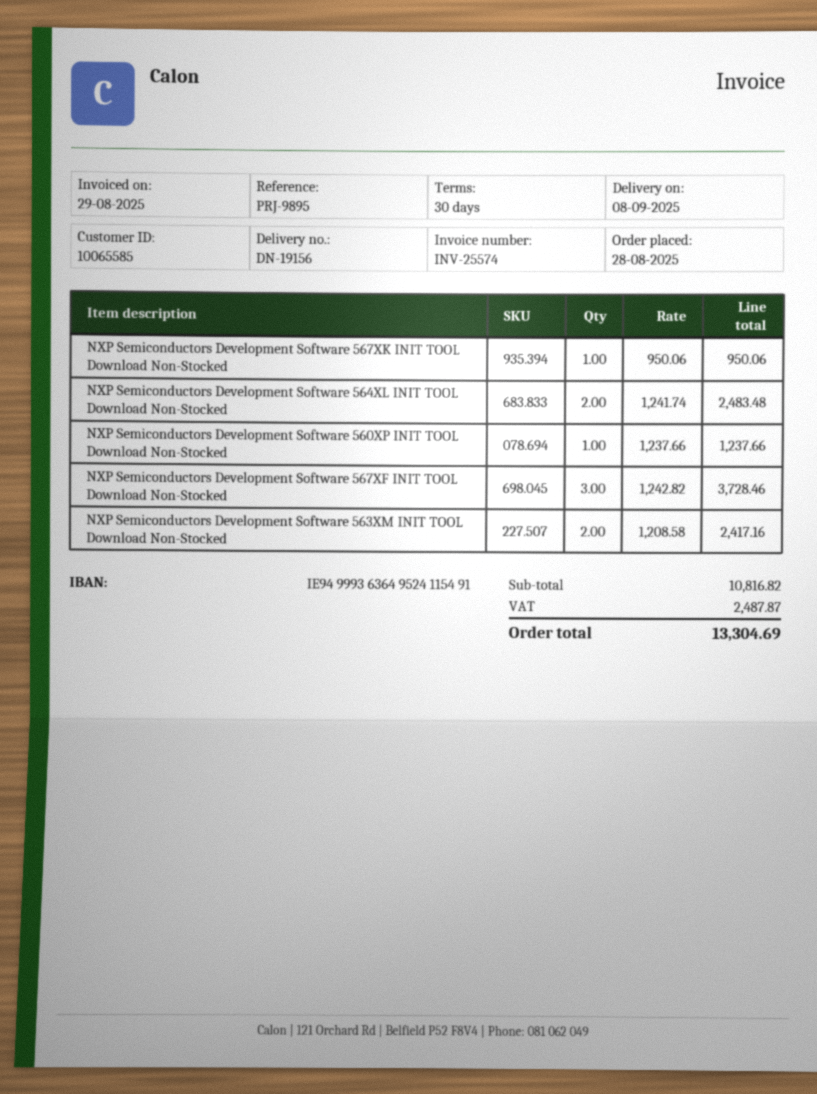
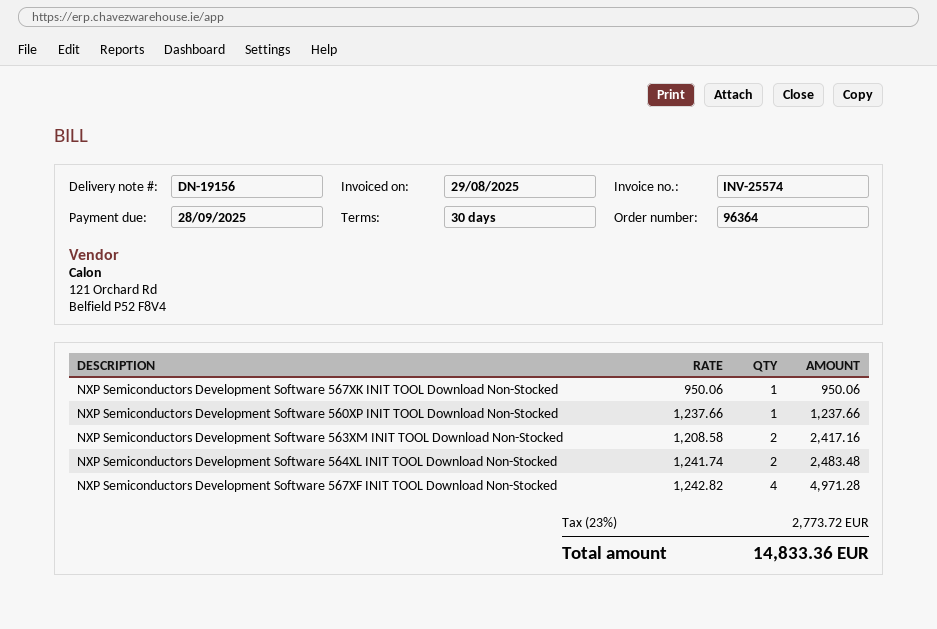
NXP Semiconductors Development Software 567XF INIT TOOL Download Non-Stocked: 3 x 1242.82 = 3728.46 -> 4 x 1242.82 = 4971.28
tax: 2487.87 -> 2773.72
total: 13304.69 -> 14833.36

